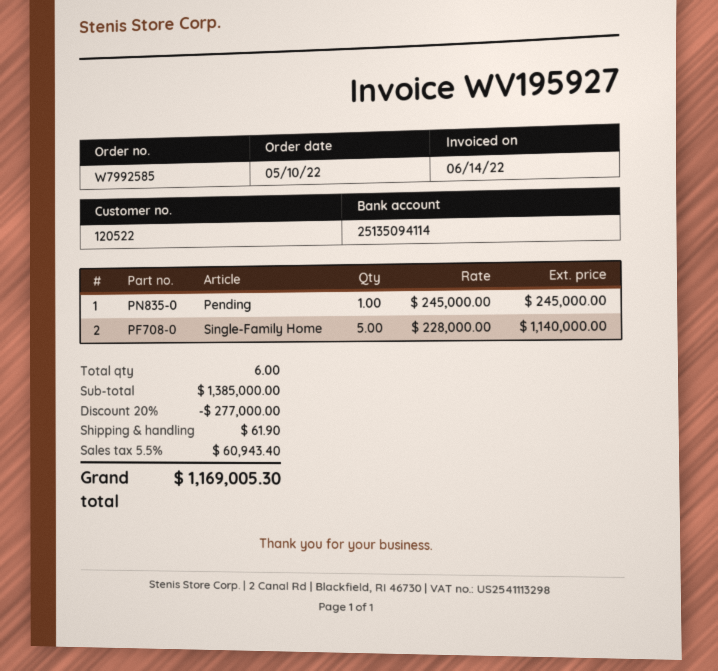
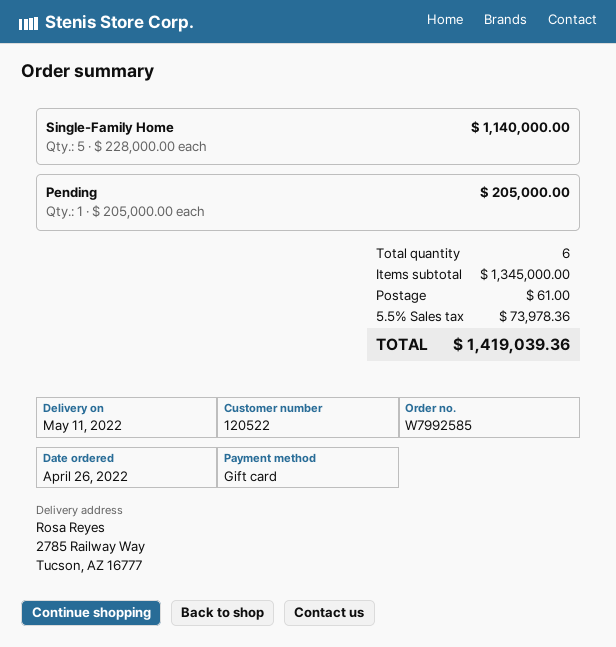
order date: 2022-05-10 -> 2022-04-26
Pending: 1 x 245000.00 = 245000.00 -> 1 x 205000.00 = 205000.00
subtotal: 1385000.00 -> 1345000.00
discount: 20% = 277000.00 -> none
shipping: 61.90 -> 61.00
tax: 5.5% = 60943.40 -> 5.5% = 73978.36
total: 1169005.30 -> 1419039.36

